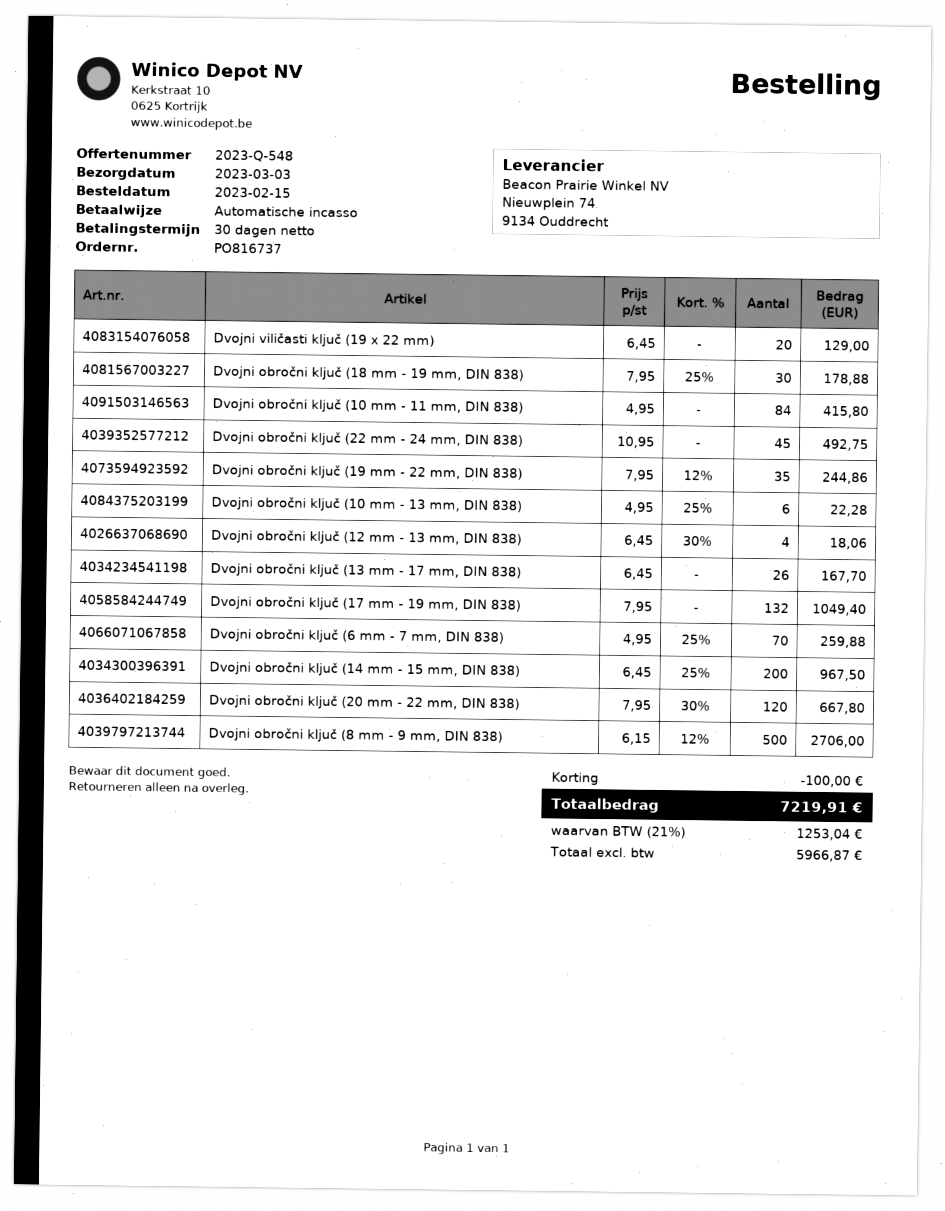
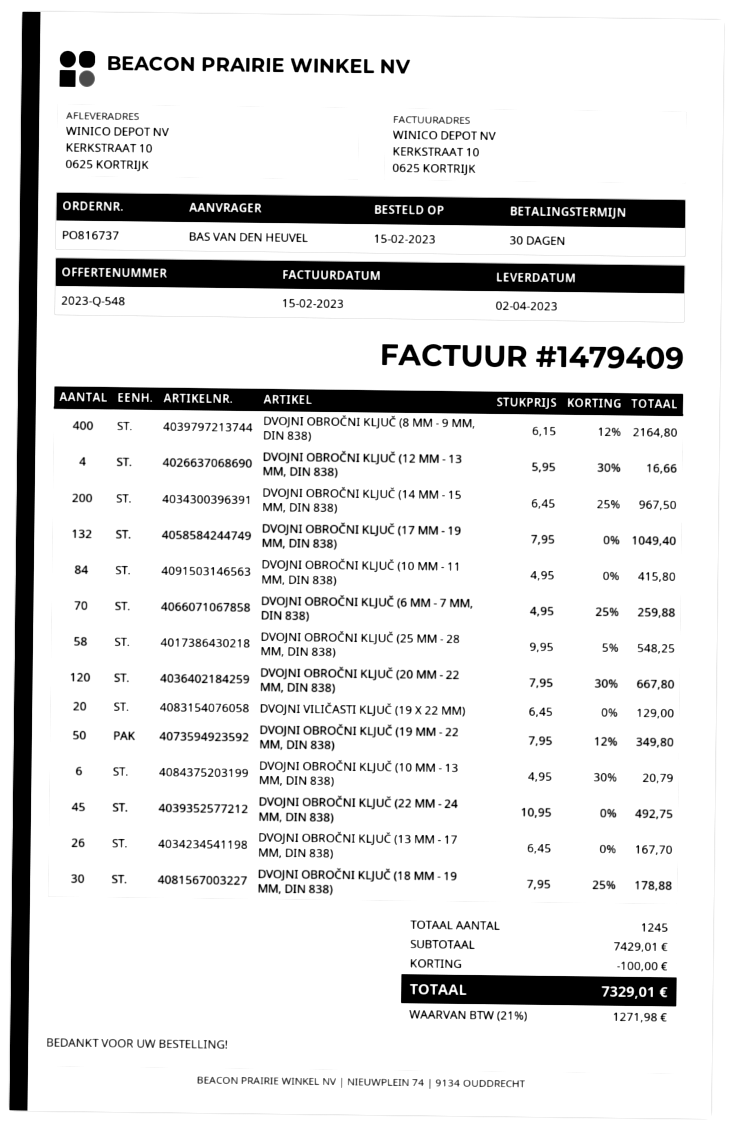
delivery date: 2023-03-03 -> 2023-04-02
Dvojni obročni ključ (19 mm - 22 mm, DIN 838): 35 x 7.95 - 12% = 244.86 -> 50 x 7.95 - 12% = 349.80
Dvojni obročni ključ (10 mm - 13 mm, DIN 838): 6 x 4.95 - 25% = 22.28 -> 6 x 4.95 - 30% = 20.79
Dvojni obročni ključ (12 mm - 13 mm, DIN 838): 4 x 6.45 - 30% = 18.06 -> 4 x 5.95 - 30% = 16.66
Dvojni obročni ključ (8 mm - 9 mm, DIN 838): 500 x 6.15 - 12% = 2706.00 -> 400 x 6.15 - 12% = 2164.80
DVOJNI OBROČNI KLJUČ (25 MM - 28 MM, DIN 838): none -> 58 x 9.95 - 5% = 548.25
tax: 21% = 1253.04 -> 21% = 1271.98
total: 7219.91 -> 7329.01

